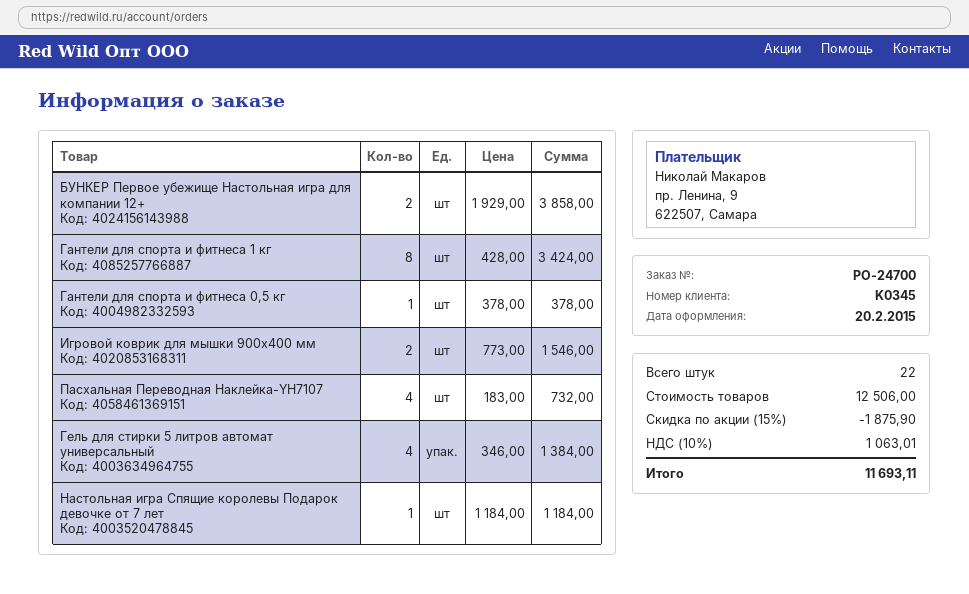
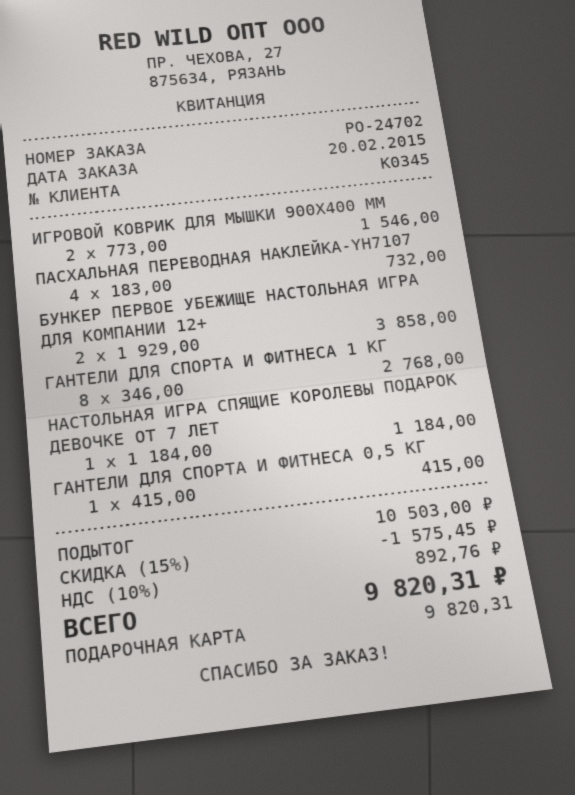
order number: PO-24700 -> PO-24702
Гантели для спорта и фитнеса 1 кг: 8 x 428.00 = 3424.00 -> 8 x 346.00 = 2768.00
Гантели для спорта и фитнеса 0,5 кг: 1 x 378.00 = 378.00 -> 1 x 415.00 = 415.00
Гель для стирки 5 литров автомат универсальный: 4 x 346.00 = 1384.00 -> none
subtotal: 12506.00 -> 10503.00
discount: 15% = 1875.90 -> 15% = 1575.45
tax: 10% = 1063.01 -> 10% = 892.76
total: 11693.11 -> 9820.31

